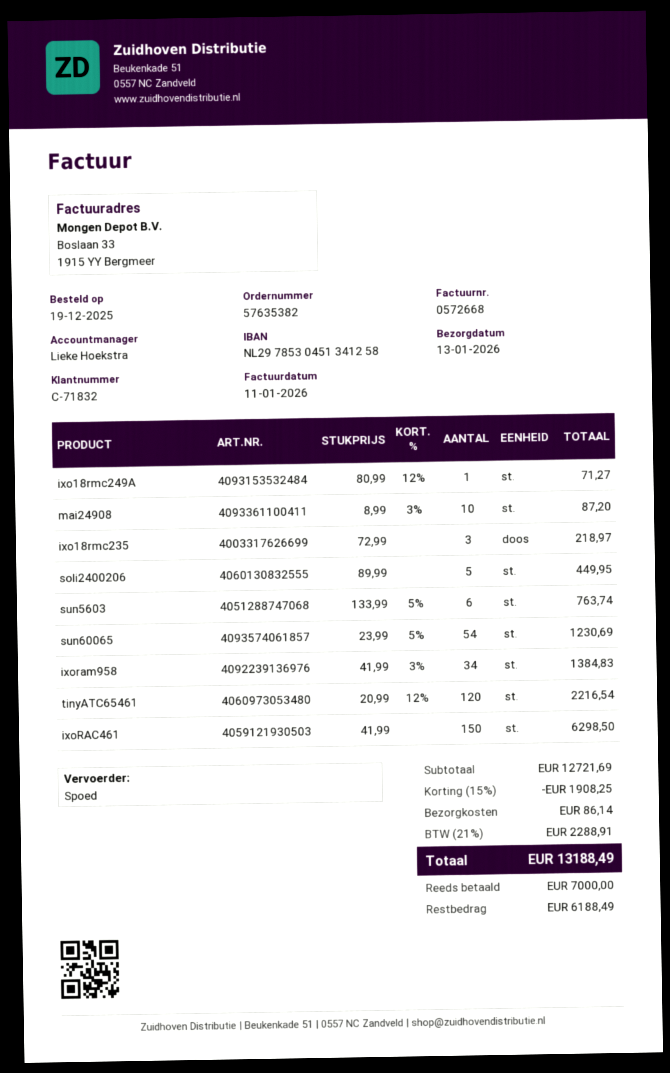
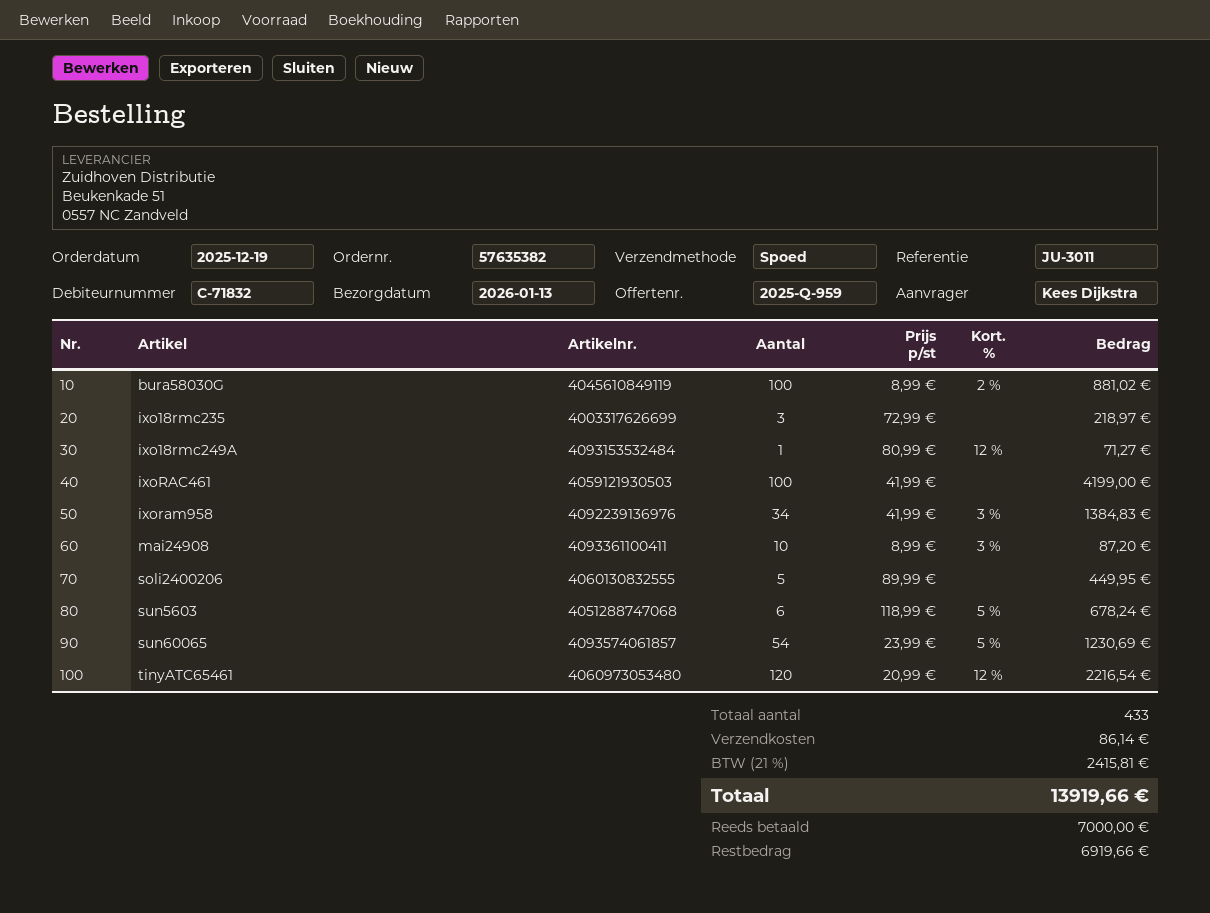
sun5603: 6 x 133.99 - 5% = 763.74 -> 6 x 118.99 - 5% = 678.24
ixoRAC461: 150 x 41.99 = 6298.50 -> 100 x 41.99 = 4199.00
bura58030G: none -> 100 x 8.99 - 2% = 881.02
discount: 15% = 1908.25 -> none
tax: 21% = 2288.91 -> 21% = 2415.81
total: 13188.49 -> 13919.66
balance: 6188.49 -> 6919.66

